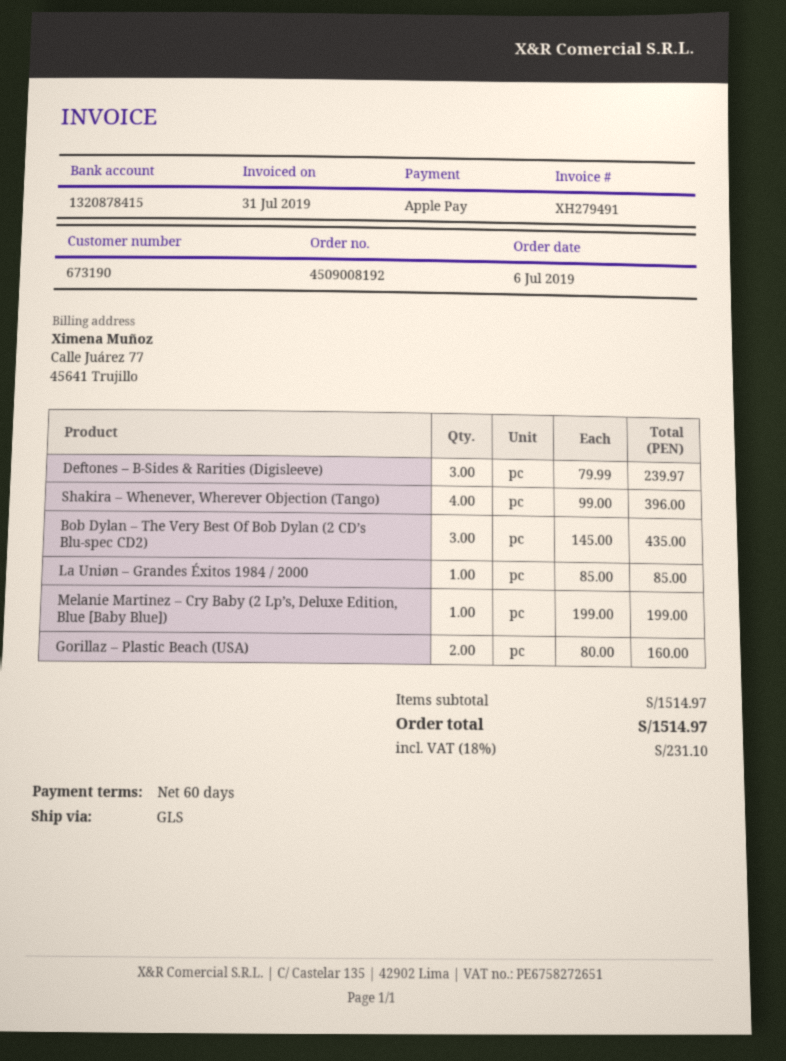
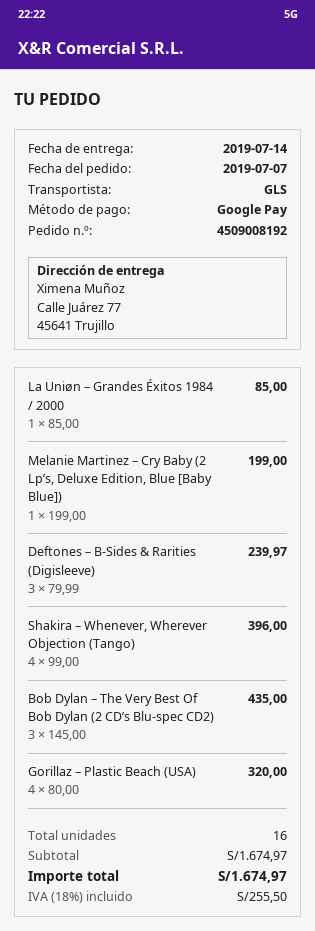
order date: 2019-07-06 -> 2019-07-07
payment method: Apple Pay -> Google Pay
Gorillaz – Plastic Beach (USA): 2 x 80.00 = 160.00 -> 4 x 80.00 = 320.00
subtotal: 1514.97 -> 1674.97
tax: 18% = 231.10 -> 18% = 255.50
total: 1514.97 -> 1674.97

